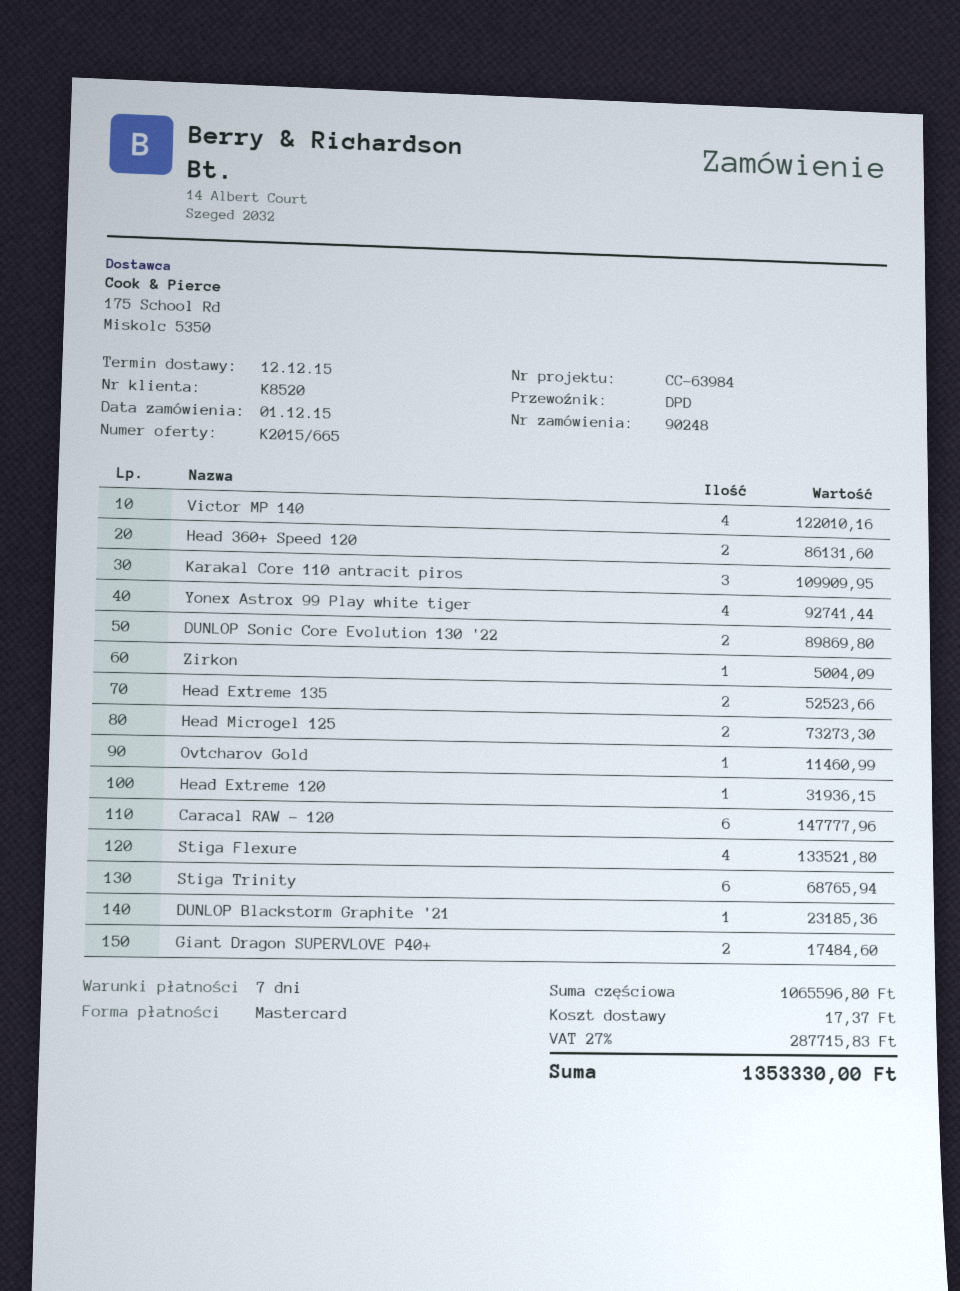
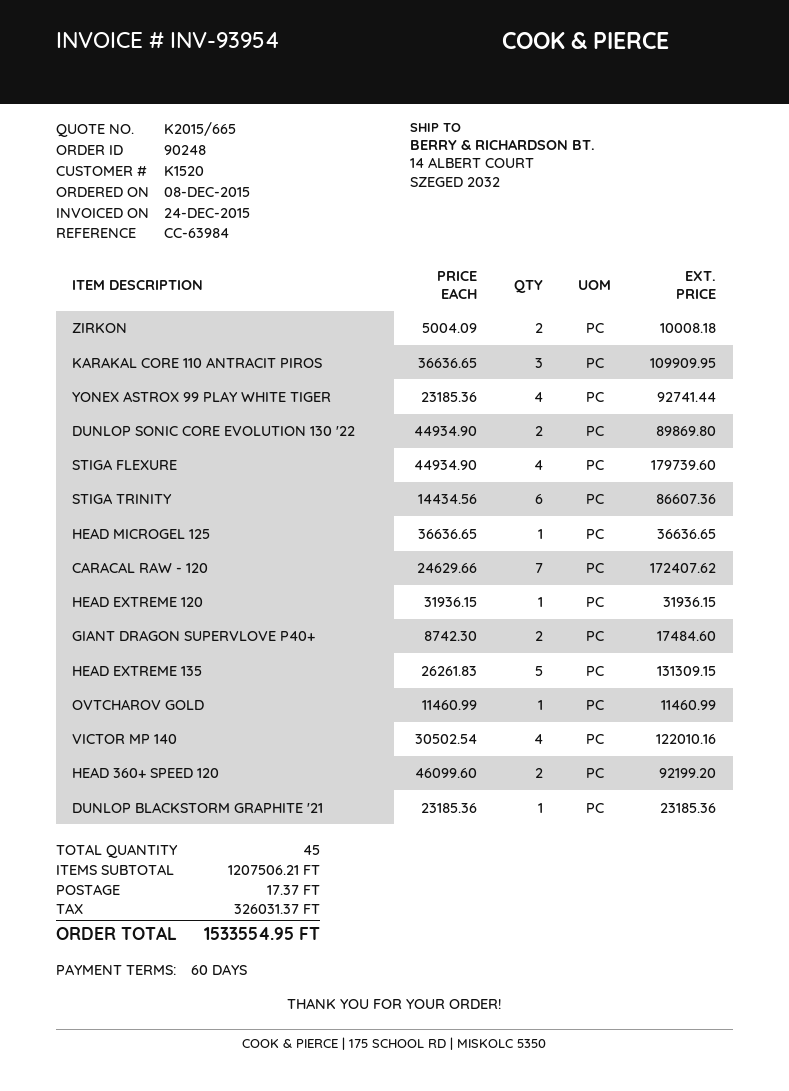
order date: 2015-12-01 -> 2015-12-08
payment terms: 7 days -> 60 days
customer number: K8520 -> K1520
Head 360+ Speed 120: 2 for 86131.60 -> 2 for 92199.20
Zirkon: 1 for 5004.09 -> 2 for 10008.18
Head Extreme 135: 2 for 52523.66 -> 5 for 131309.15
Head Microgel 125: 2 for 73273.30 -> 1 for 36636.65
Caracal RAW - 120: 6 for 147777.96 -> 7 for 172407.62
Stiga Flexure: 4 for 133521.80 -> 4 for 179739.60
Stiga Trinity: 6 for 68765.94 -> 6 for 86607.36
subtotal: 1065596.80 -> 1207506.21
tax: 287715.83 -> 326031.37
total: 1353330.00 -> 1533554.95

